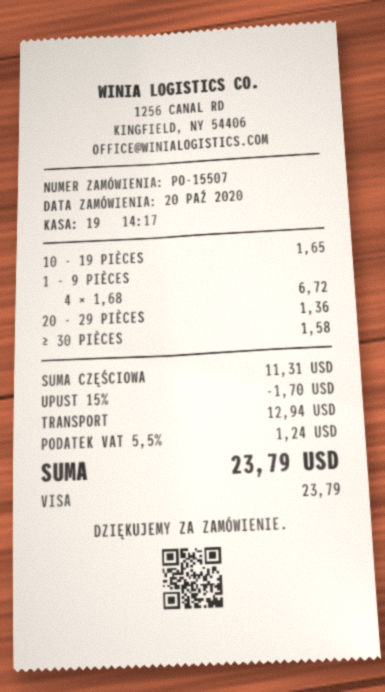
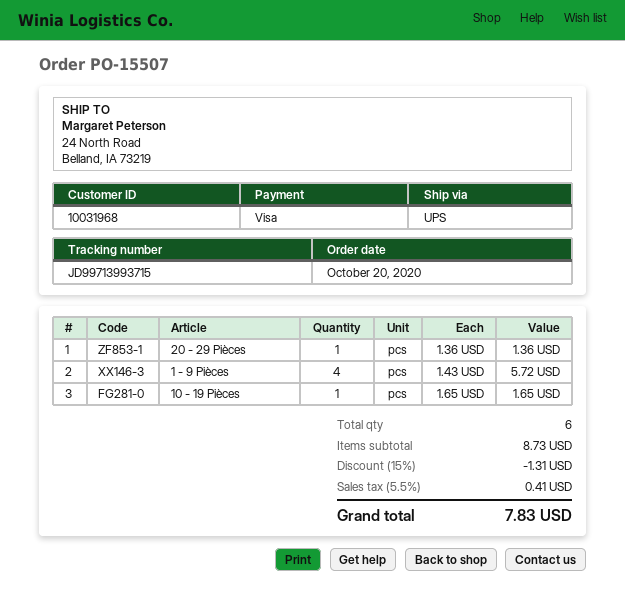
1 - 9 PIÈCES: 4 x 1.68 = 6.72 -> 4 x 1.43 = 5.72
≥ 30 PIÈCES: 1 x 1.58 = 1.58 -> none
subtotal: 11.31 -> 8.73
discount: 15% = 1.70 -> 15% = 1.31
shipping: 12.94 -> none
tax: 5.5% = 1.24 -> 5.5% = 0.41
total: 23.79 -> 7.83

